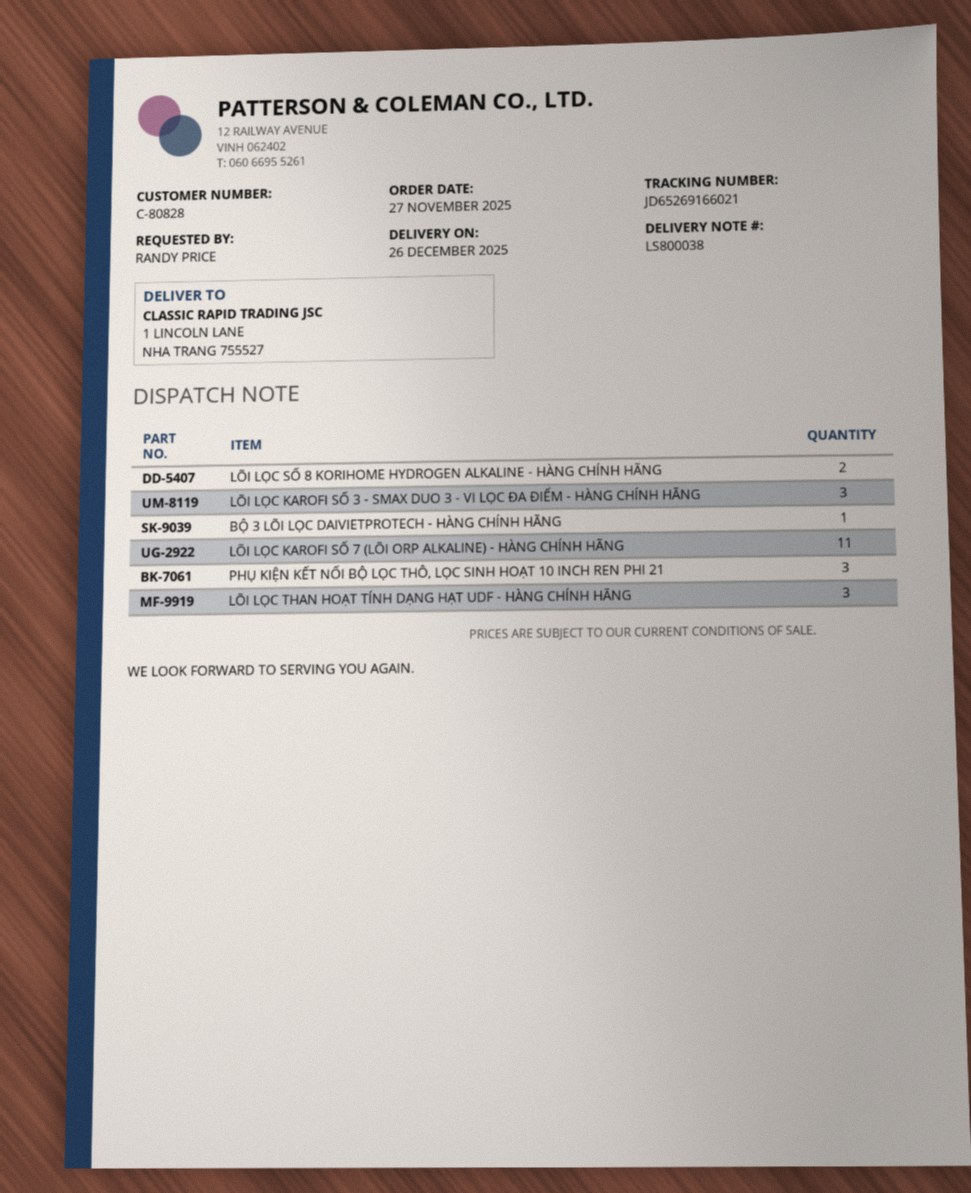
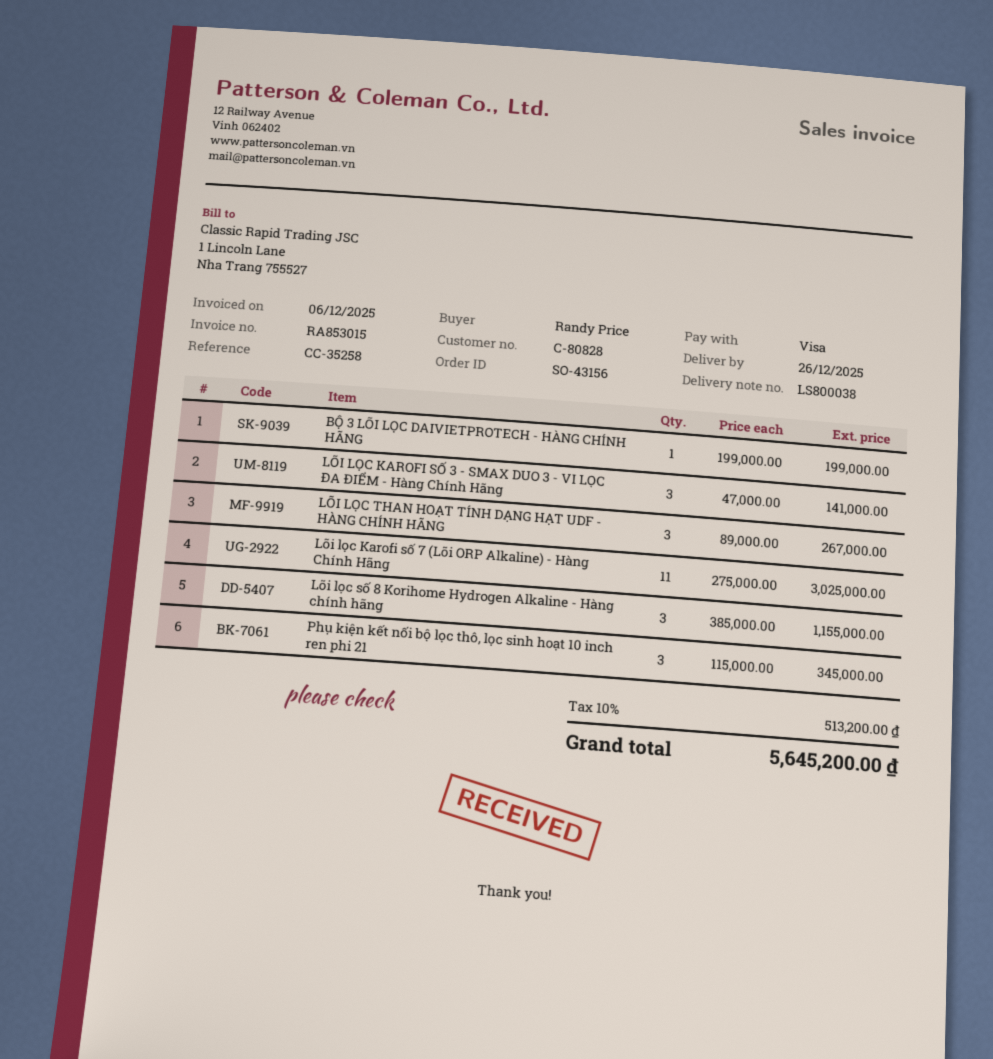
LÕI LỌC SỐ 8 KORIHOME HYDROGEN ALKALINE - HÀNG CHÍNH HÃNG: 2 -> 3

